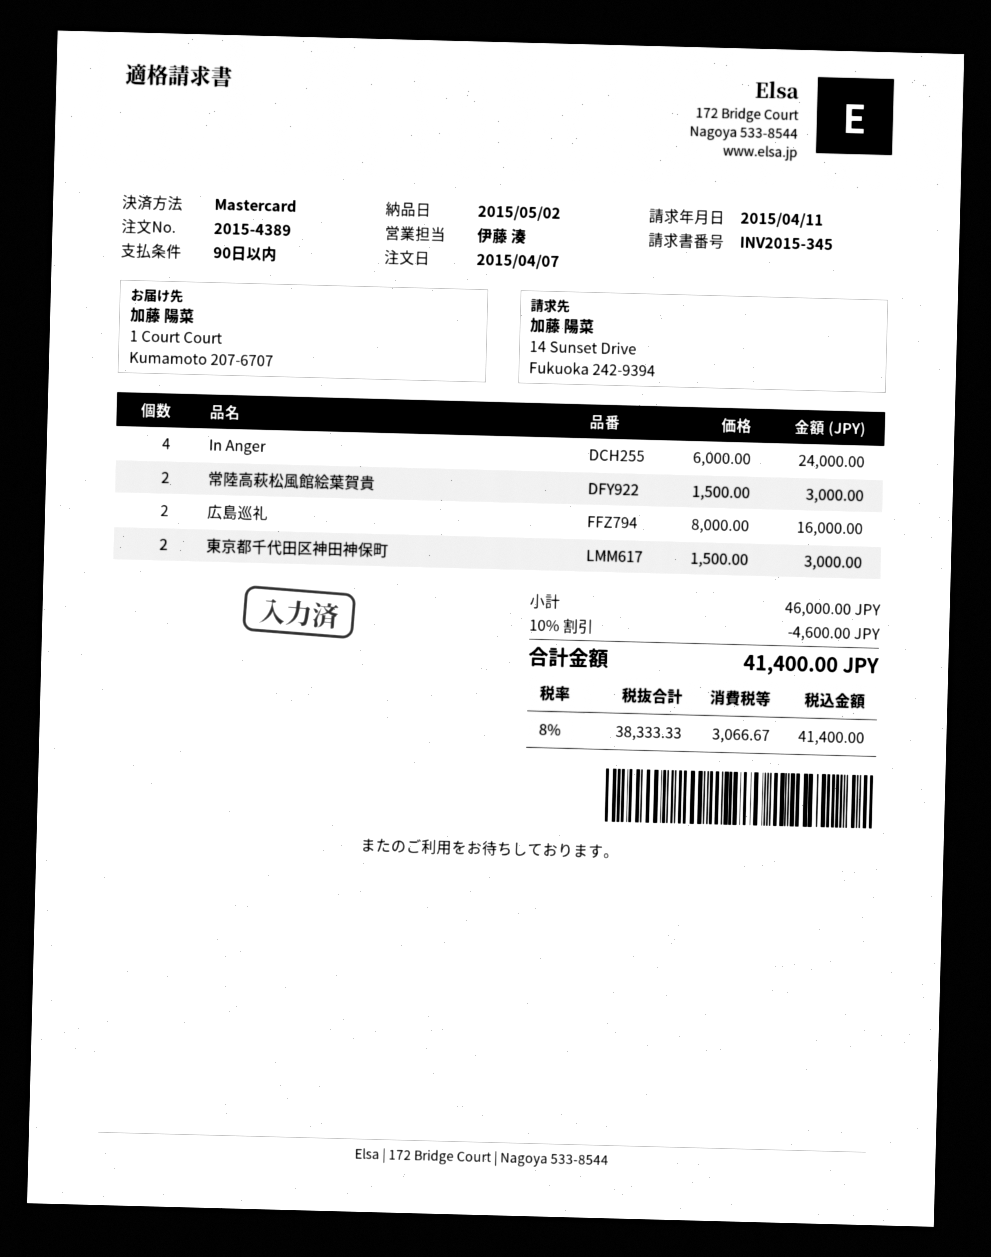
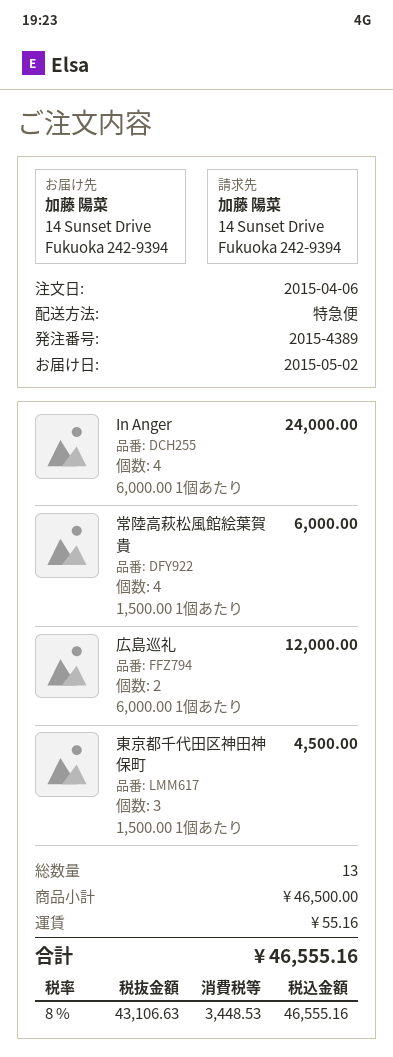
order date: 2015-04-07 -> 2015-04-06
ship to: 1 Court Court, Kumamoto 207-6707 -> 14 Sunset Drive, Fukuoka 242-9394
常陸高萩松風館絵葉賀貴: 2 x 1500.00 = 3000.00 -> 4 x 1500.00 = 6000.00
広島巡礼: 2 x 8000.00 = 16000.00 -> 2 x 6000.00 = 12000.00
東京都千代田区神田神保町: 2 x 1500.00 = 3000.00 -> 3 x 1500.00 = 4500.00
subtotal: 46000.00 -> 46500.00
discount: 10% = 4600.00 -> none
shipping: none -> 55.16
net: 38333.33 -> 43106.63
tax: 8% = 3066.67 -> 8% = 3448.53
total: 41400.00 -> 46555.16

